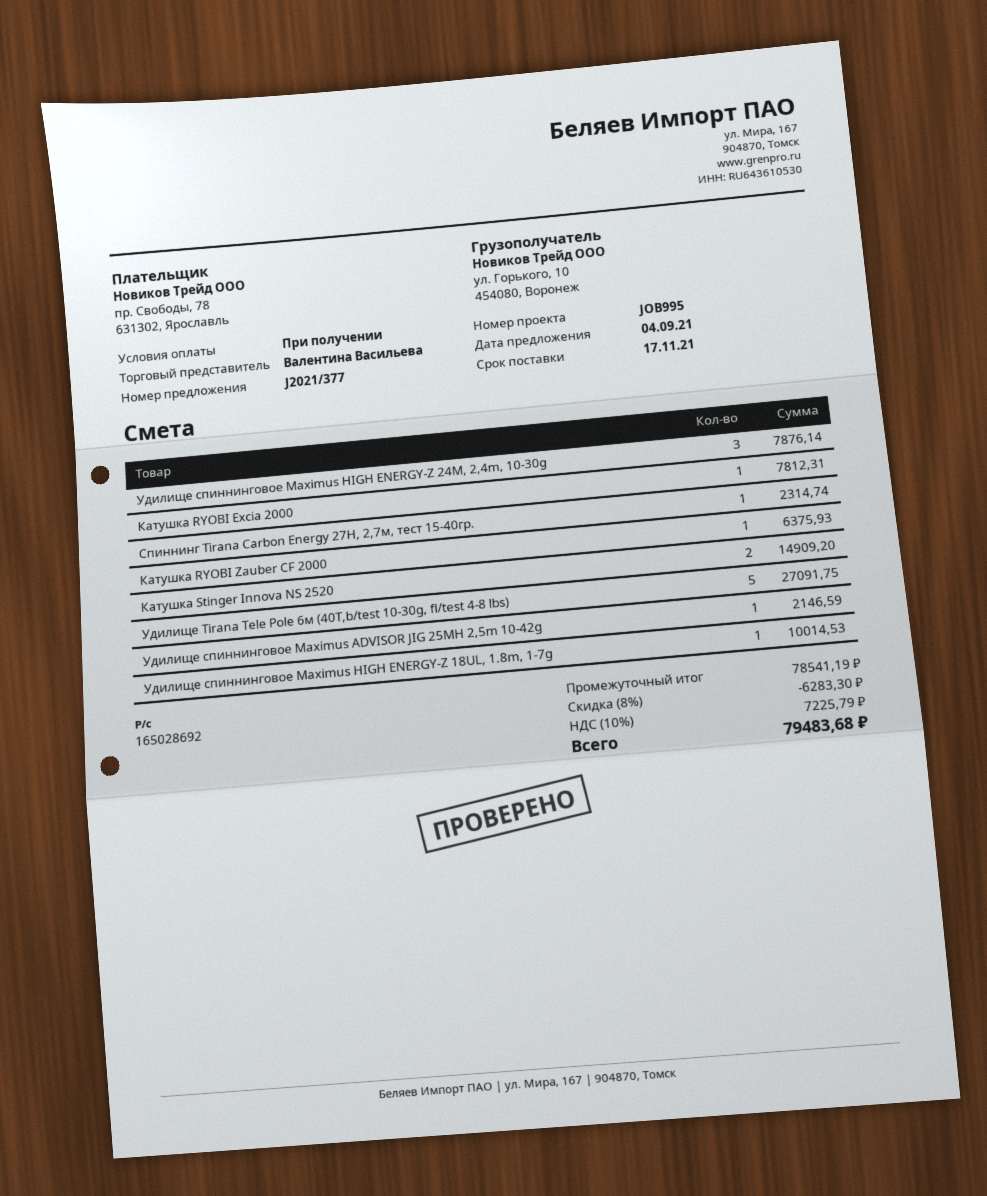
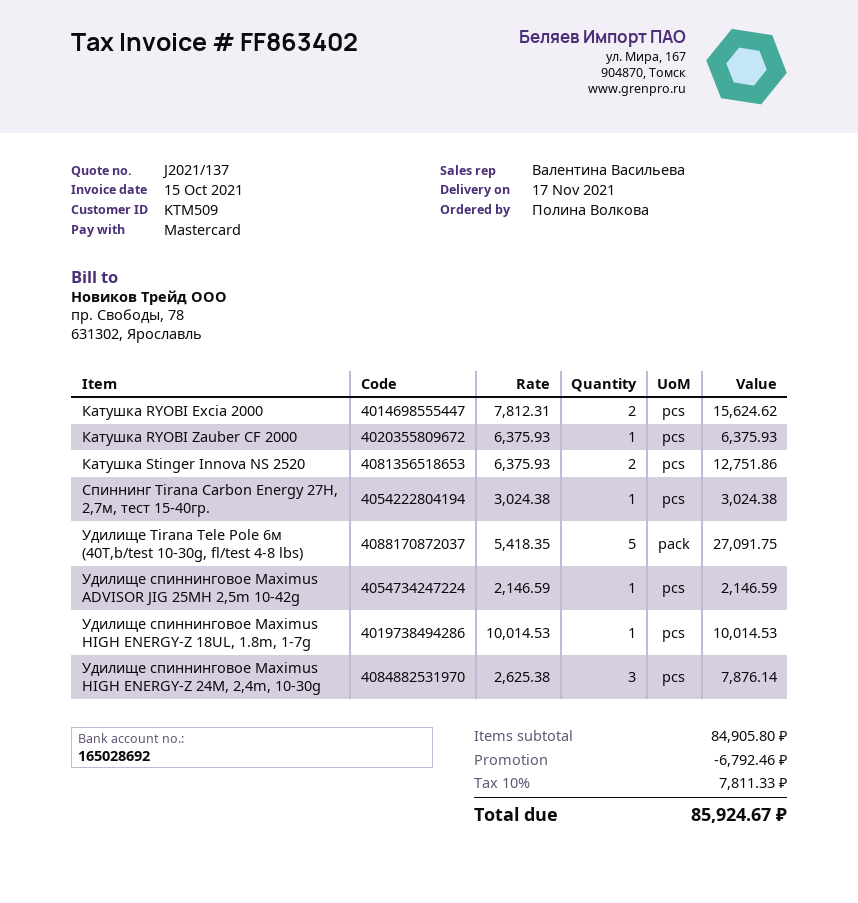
quote number: J2021/377 -> J2021/137
Катушка RYOBI Excia 2000: 1 for 7812.31 -> 2 for 15624.62
Спиннинг Tirana Carbon Energy 27H, 2,7м, тест 15-40гр.: 1 for 2314.74 -> 1 for 3024.38
Катушка Stinger Innova NS 2520: 2 for 14909.20 -> 2 for 12751.86
subtotal: 78541.19 -> 84905.80
discount: 6283.30 -> 6792.46
tax: 10% = 7225.79 -> 10% = 7811.33
total: 79483.68 -> 85924.67

